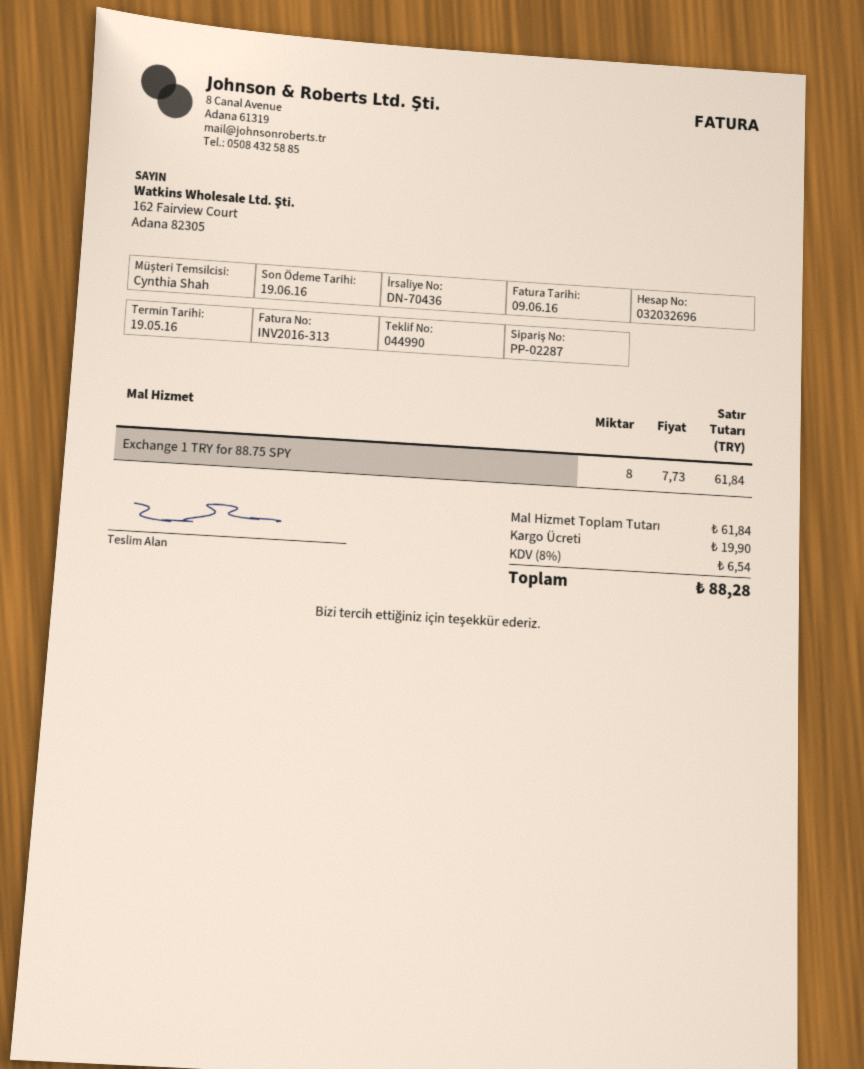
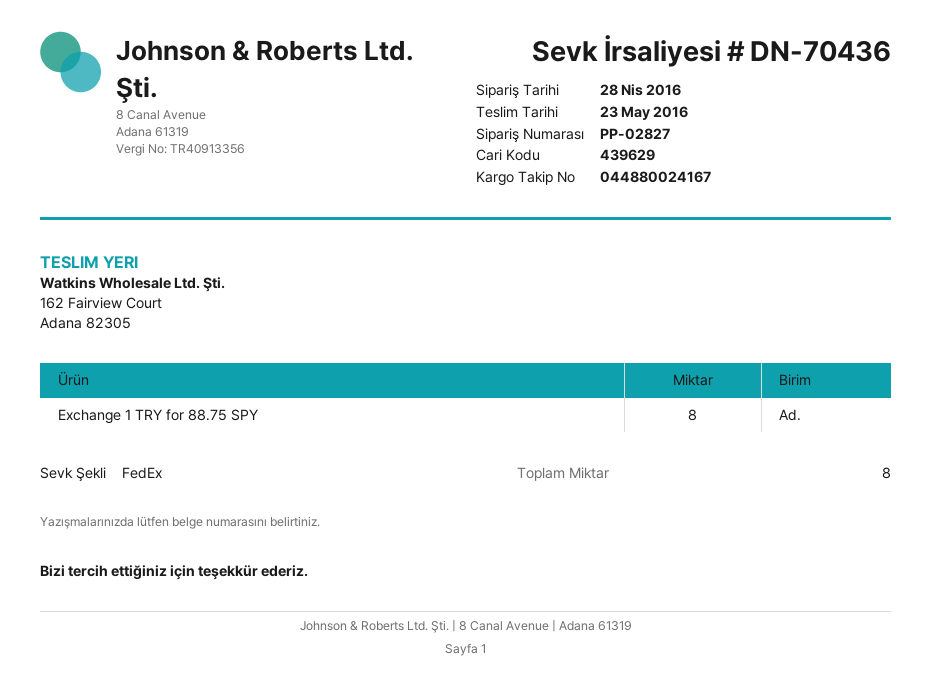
order number: PP-02287 -> PP-02827
delivery date: 2016-05-19 -> 2016-05-23

